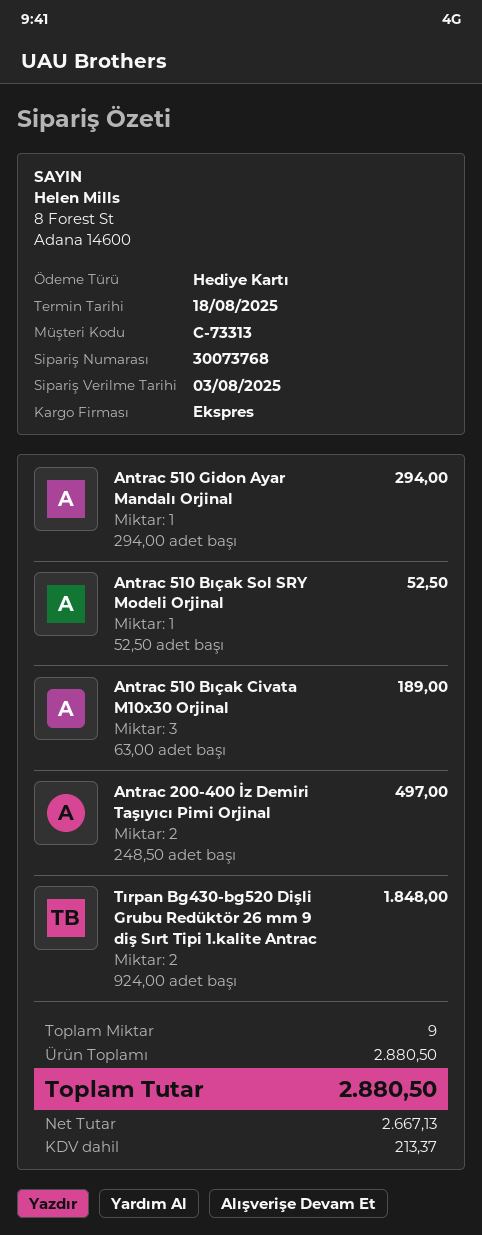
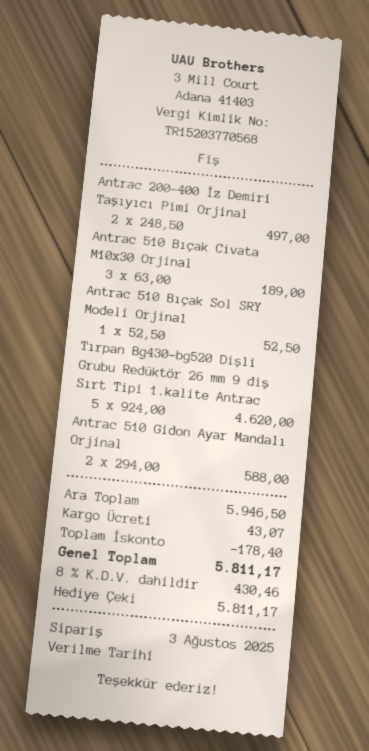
Antrac 510 Gidon Ayar Mandalı Orjinal: 1 x 294.00 = 294.00 -> 2 x 294.00 = 588.00
Tırpan Bg430-bg520 Dişli Grubu Redüktör 26 mm 9 diş Sırt Tipi 1.kalite Antrac: 2 x 924.00 = 1848.00 -> 5 x 924.00 = 4620.00
subtotal: 2880.50 -> 5946.50
discount: none -> 178.40
shipping: none -> 43.07
tax: 213.37 -> 430.46
total: 2880.50 -> 5811.17

